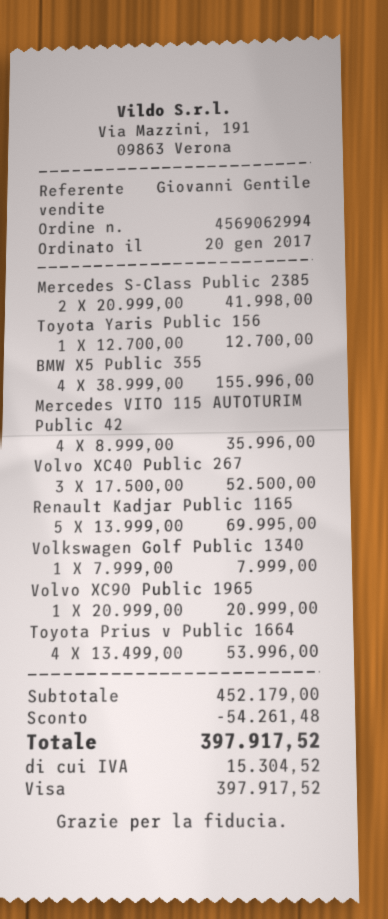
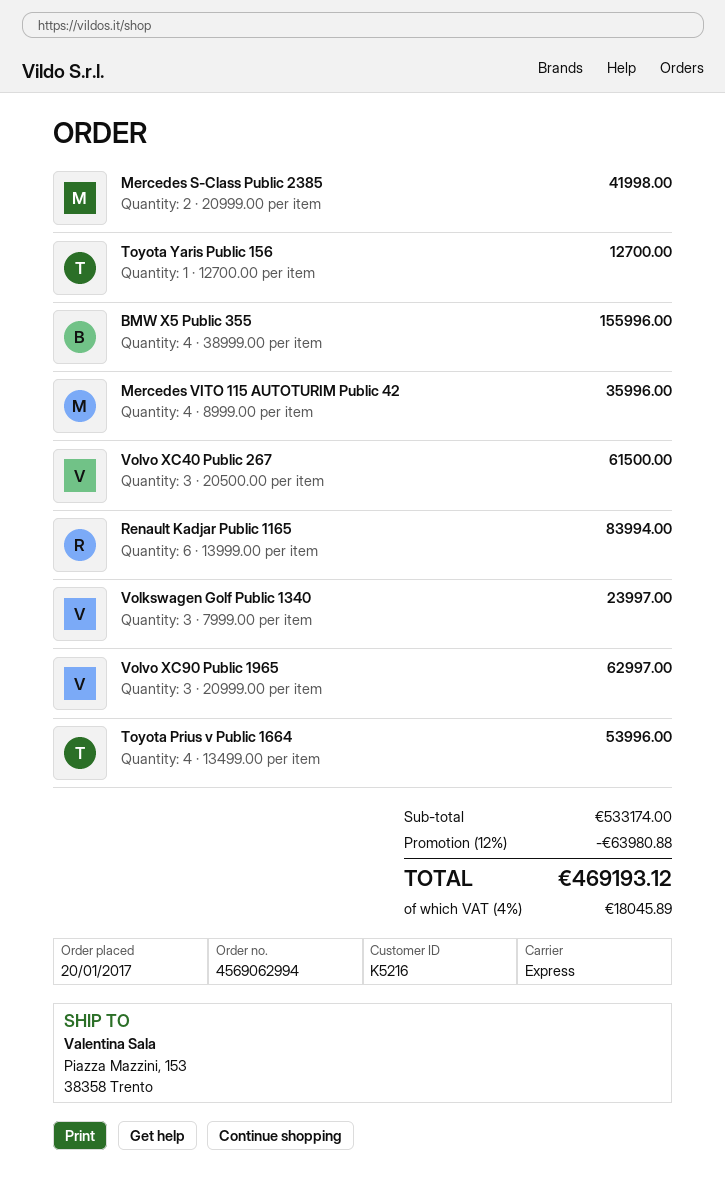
Volvo XC40 Public 267: 3 x 17500.00 = 52500.00 -> 3 x 20500.00 = 61500.00
Renault Kadjar Public 1165: 5 x 13999.00 = 69995.00 -> 6 x 13999.00 = 83994.00
Volkswagen Golf Public 1340: 1 x 7999.00 = 7999.00 -> 3 x 7999.00 = 23997.00
Volvo XC90 Public 1965: 1 x 20999.00 = 20999.00 -> 3 x 20999.00 = 62997.00
subtotal: 452179.00 -> 533174.00
discount: 54261.48 -> 63980.88
tax: 15304.52 -> 18045.89
total: 397917.52 -> 469193.12

